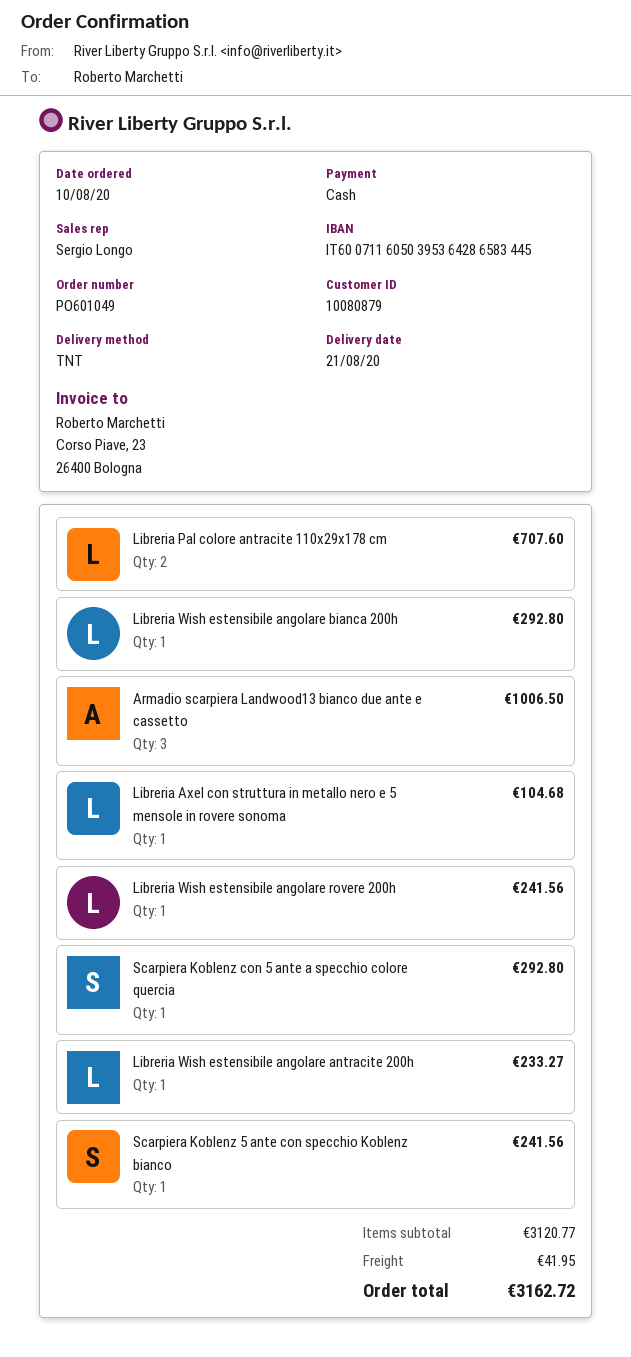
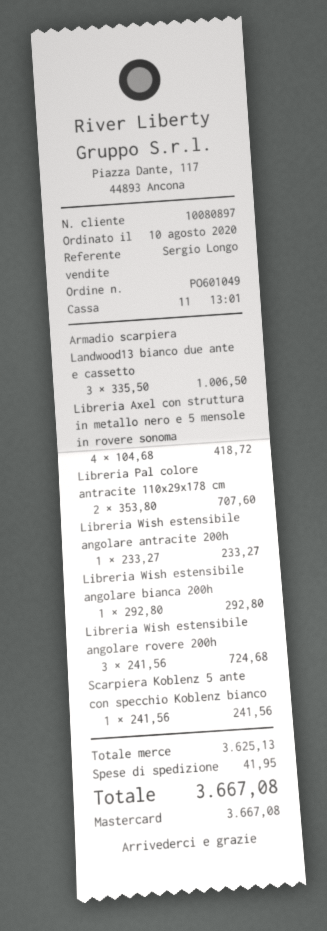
customer number: 10080879 -> 10080897
payment method: cash -> Mastercard
Libreria Axel con struttura in metallo nero e 5 mensole in rovere sonoma: 1 for 104.68 -> 4 for 418.72
Libreria Wish estensibile angolare rovere 200h: 1 for 241.56 -> 3 for 724.68
Scarpiera Koblenz con 5 ante a specchio colore quercia: 1 for 292.80 -> none
subtotal: 3120.77 -> 3625.13
total: 3162.72 -> 3667.08

